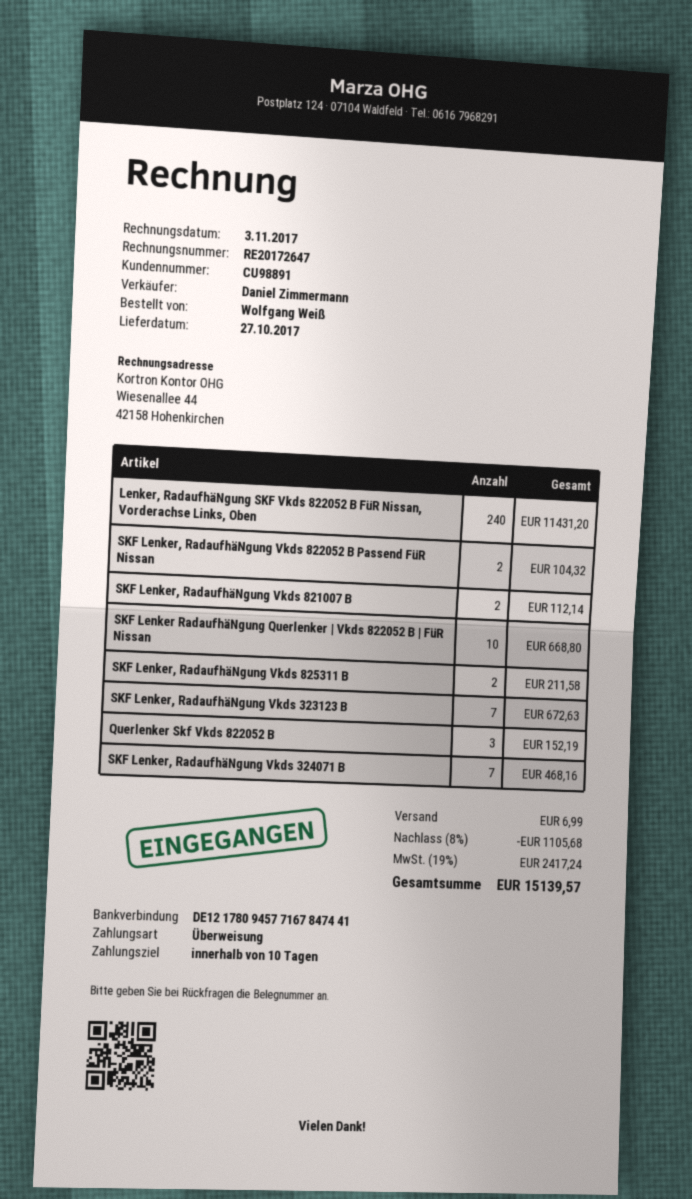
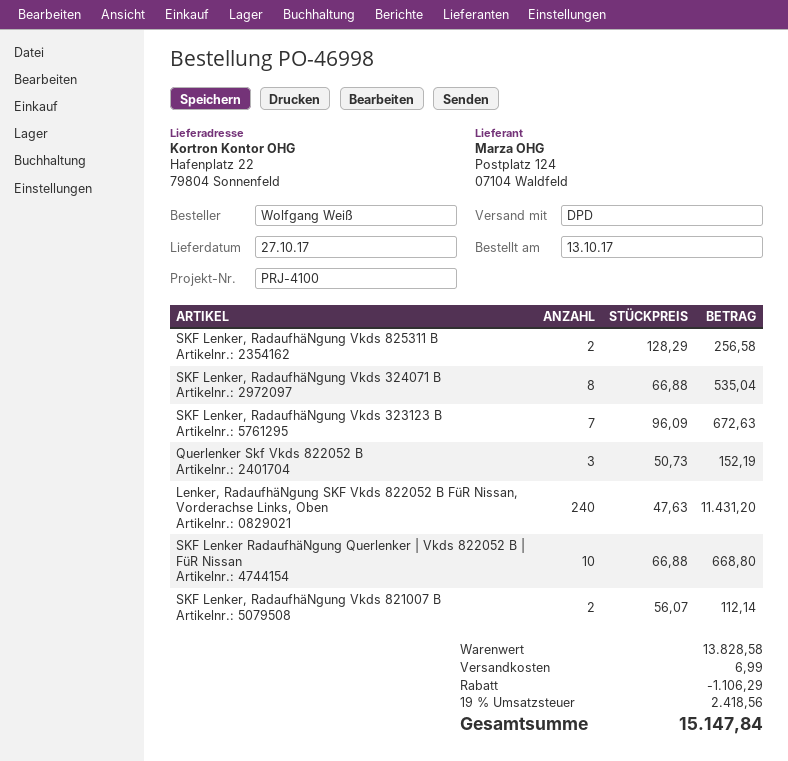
SKF Lenker, RadaufhäNgung Vkds 822052 B Passend FüR Nissan: 2 for 104.32 -> none
SKF Lenker, RadaufhäNgung Vkds 825311 B: 2 for 211.58 -> 2 for 256.58
SKF Lenker, RadaufhäNgung Vkds 324071 B: 7 for 468.16 -> 8 for 535.04
discount: 1105.68 -> 1106.29
tax: 19% = 2417.24 -> 19% = 2418.56
total: 15139.57 -> 15147.84

